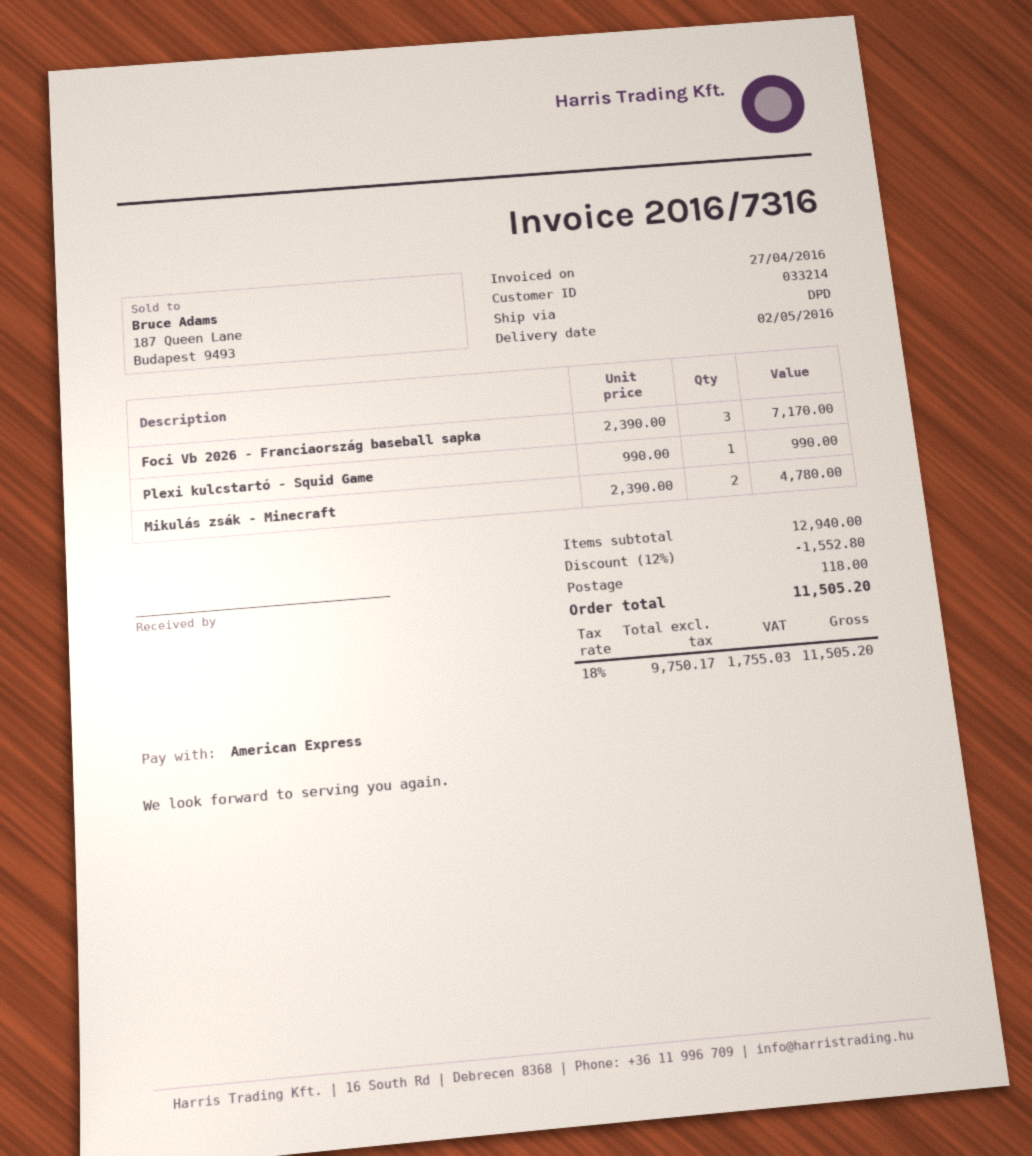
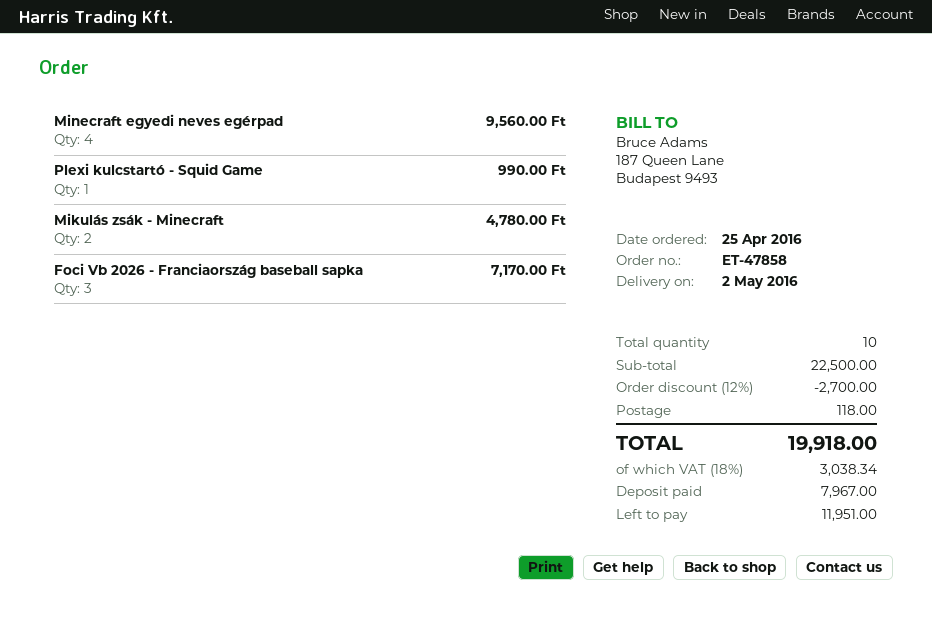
Minecraft egyedi neves egérpad: none -> 4 for 9560.00
subtotal: 12940.00 -> 22500.00
discount: 12% = 1552.80 -> 12% = 2700.00
tax: 18% = 1755.03 -> 18% = 3038.34
total: 11505.20 -> 19918.00

